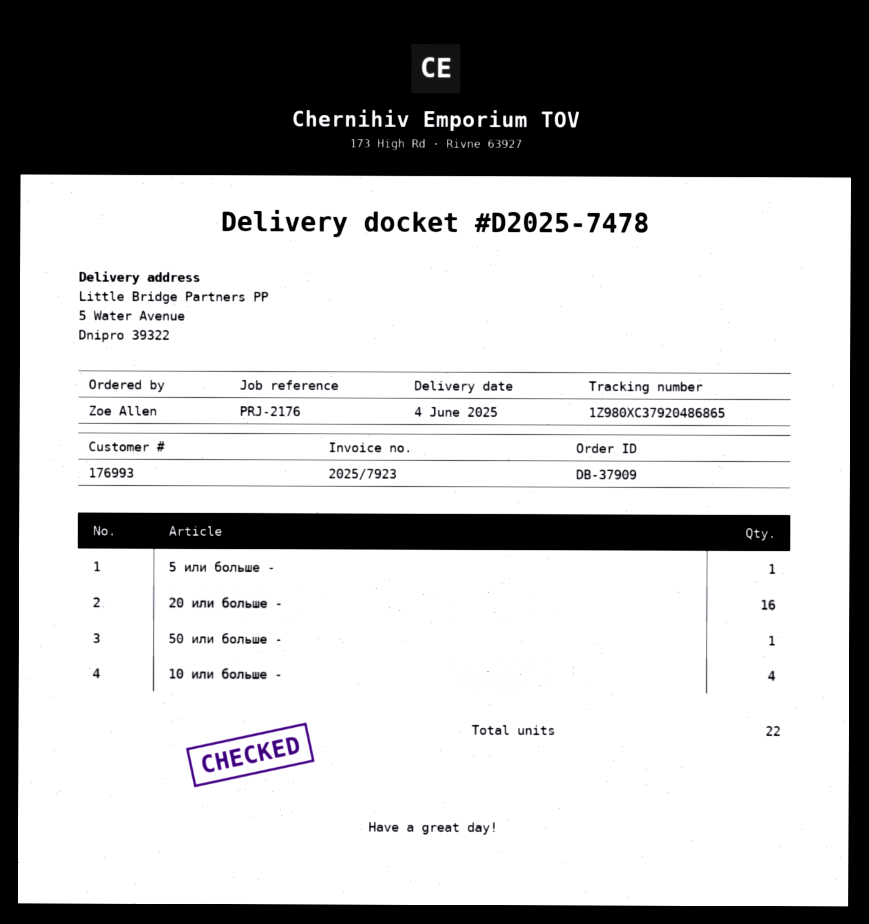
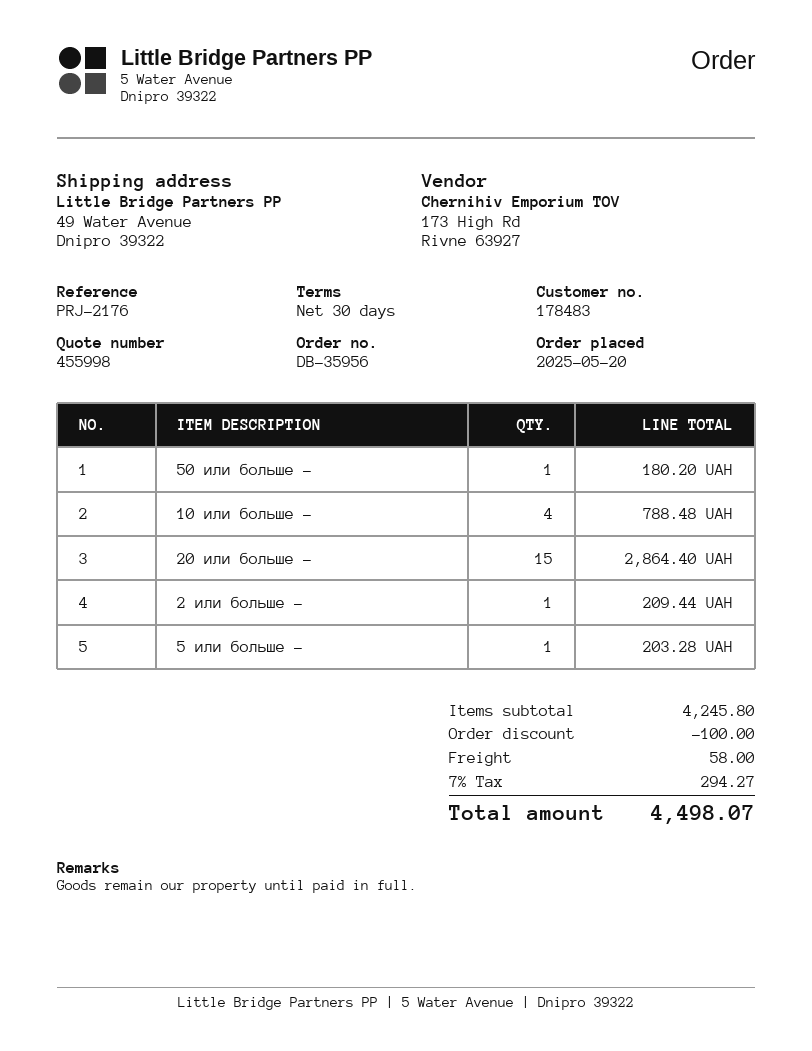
order number: DB-37909 -> DB-35956
customer number: 176993 -> 178483
ship to: 5 Water Avenue, Dnipro 39322 -> 49 Water Avenue, Dnipro 39322
20 или больше -: 16 -> 15
2 или больше -: none -> 1

